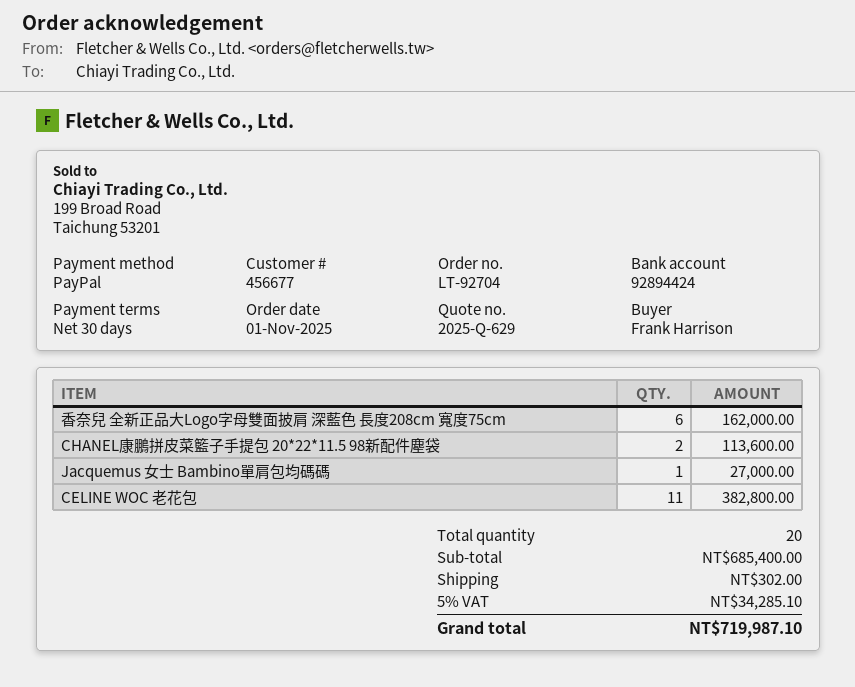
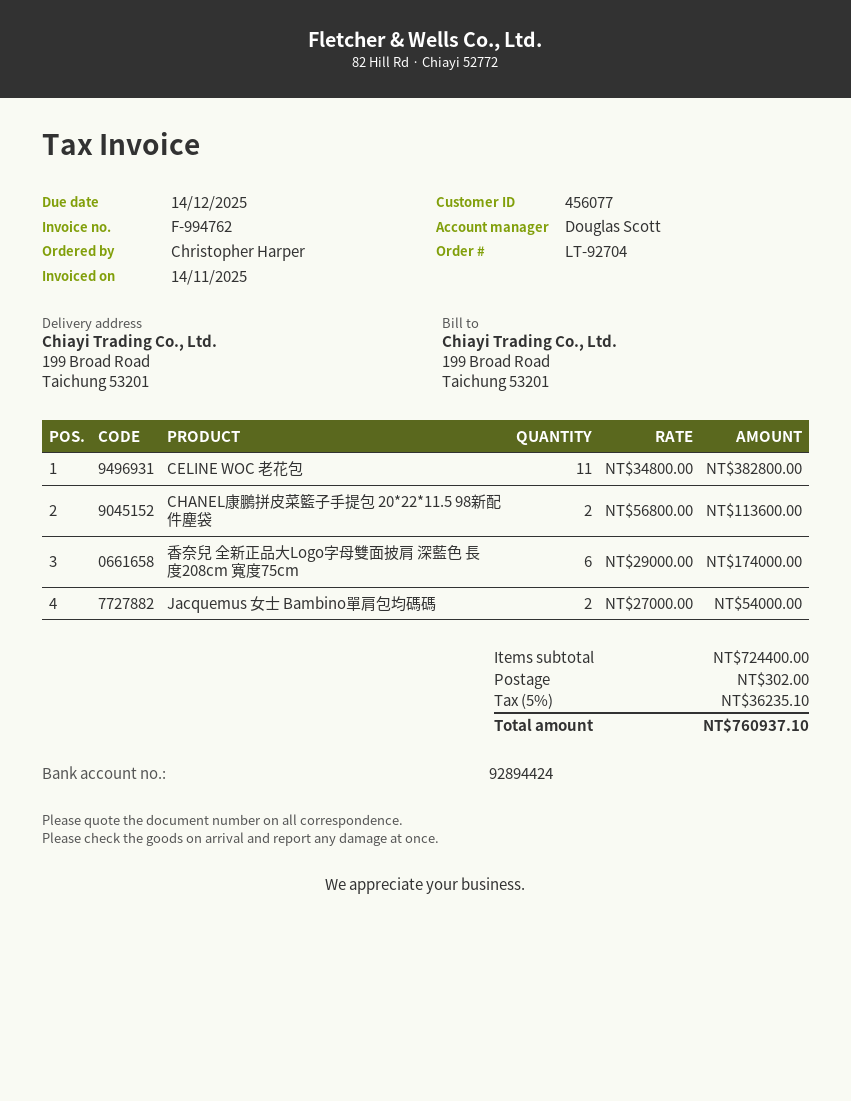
customer number: 456677 -> 456077
ordered by: Frank Harrison -> Christopher Harper
香奈兒 全新正品大Logo字母雙面披肩 深藍色 長度208cm 寬度75cm: 6 for 162000.00 -> 6 for 174000.00
Jacquemus 女士 Bambino單肩包均碼碼: 1 for 27000.00 -> 2 for 54000.00
subtotal: 685400.00 -> 724400.00
tax: 5% = 34285.10 -> 5% = 36235.10
total: 719987.10 -> 760937.10

